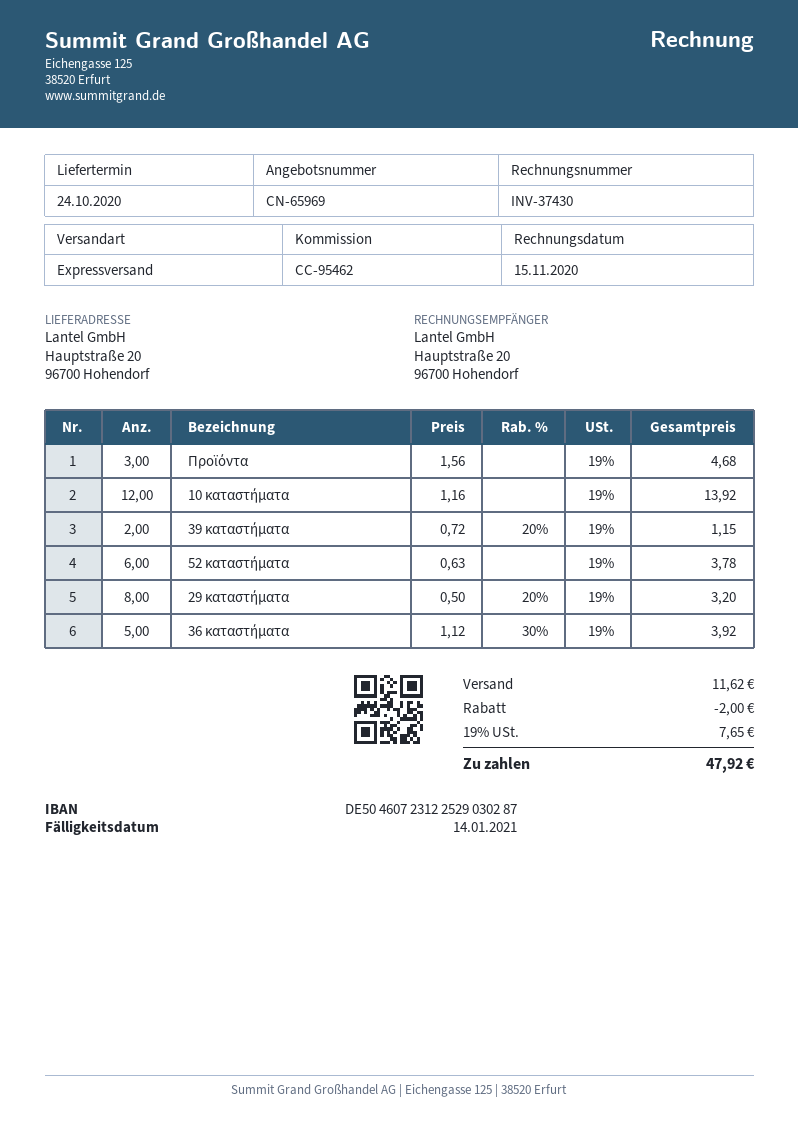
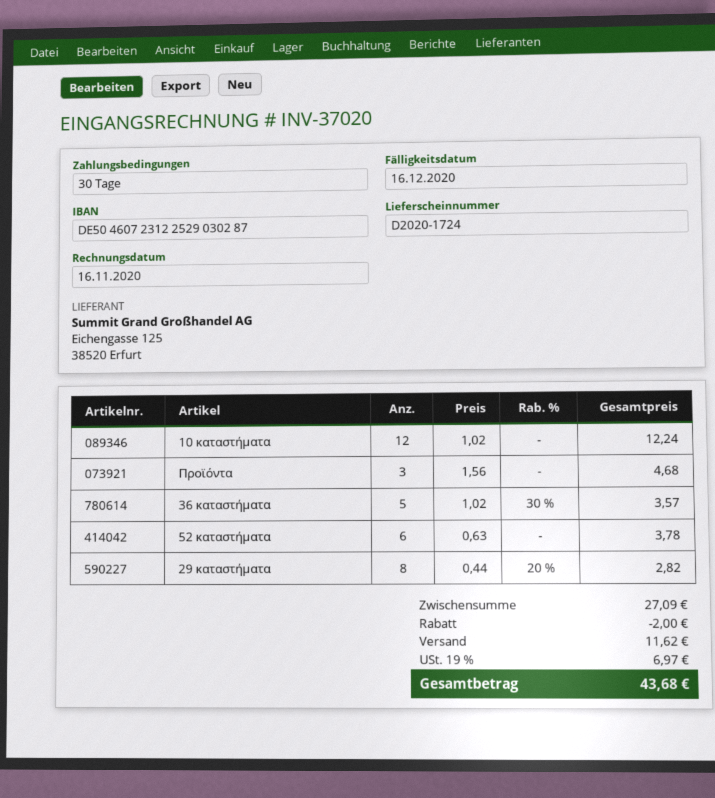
invoice number: INV-37430 -> INV-37020
invoice date: 2020-11-15 -> 2020-11-16
due date: 2021-01-14 -> 2020-12-16
10 καταστήματα: 12 x 1.16 = 13.92 -> 12 x 1.02 = 12.24
39 καταστήματα: 2 x 0.72 - 20% = 1.15 -> none
29 καταστήματα: 8 x 0.50 - 20% = 3.20 -> 8 x 0.44 - 20% = 2.82
36 καταστήματα: 5 x 1.12 - 30% = 3.92 -> 5 x 1.02 - 30% = 3.57
tax: 19% = 7.65 -> 19% = 6.97
total: 47.92 -> 43.68

